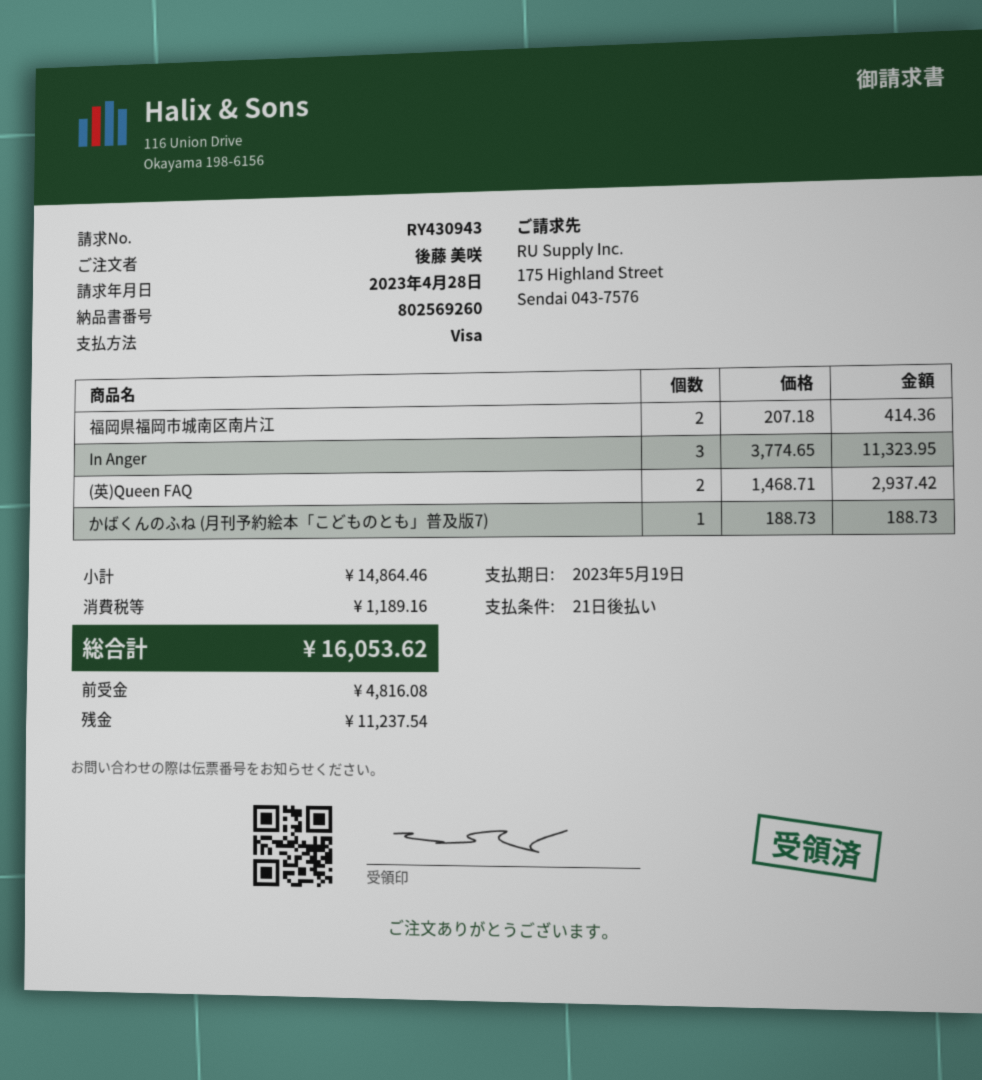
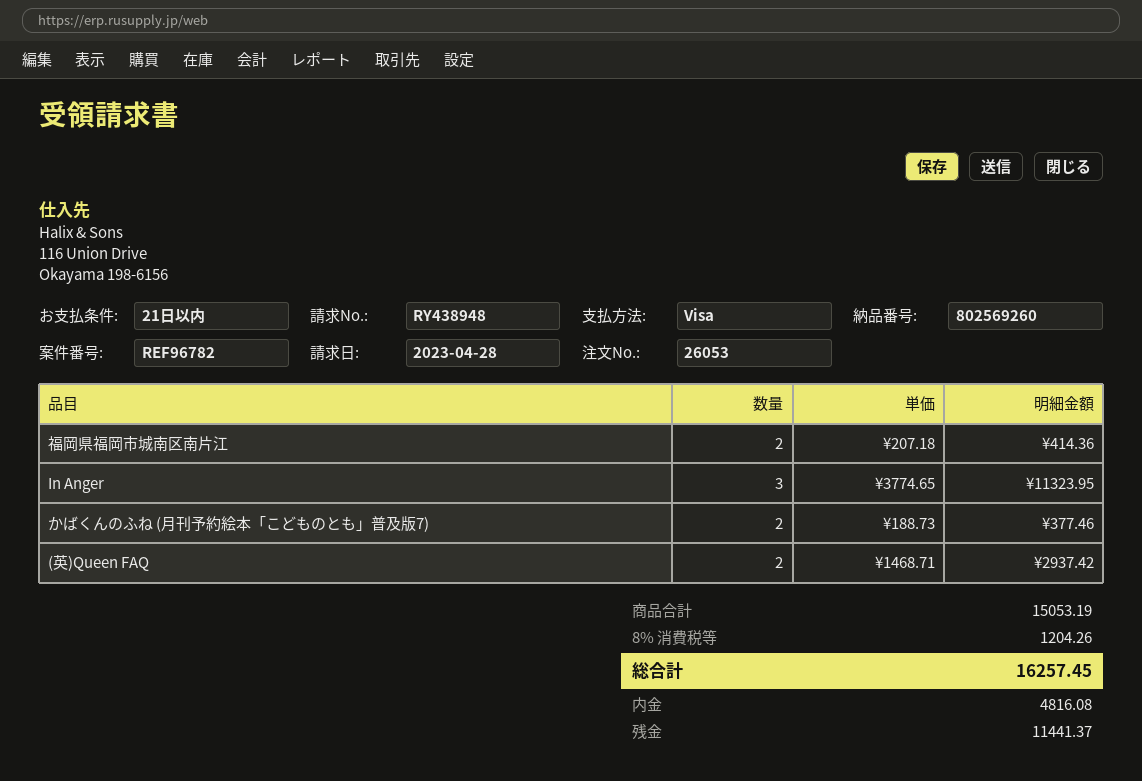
invoice number: RY430943 -> RY438948
かばくんのふね (月刊予約絵本「こどものとも」普及版7): 1 x 188.73 = 188.73 -> 2 x 188.73 = 377.46
subtotal: 14864.46 -> 15053.19
tax: 1189.16 -> 1204.26
total: 16053.62 -> 16257.45
balance: 11237.54 -> 11441.37

